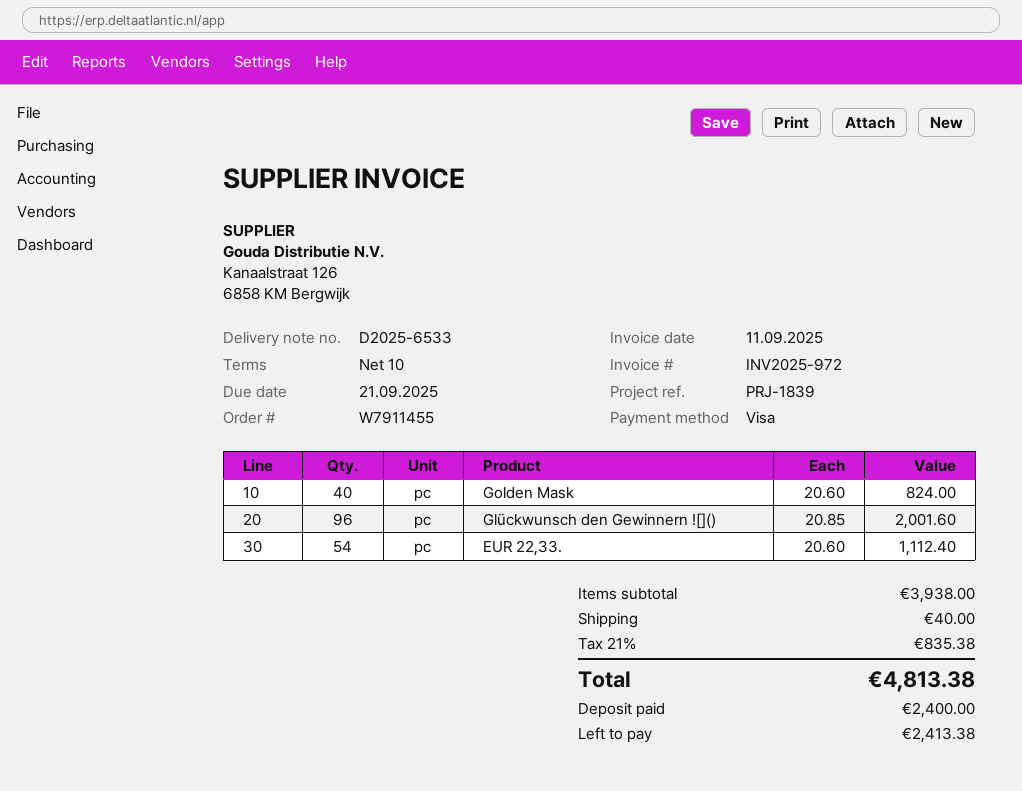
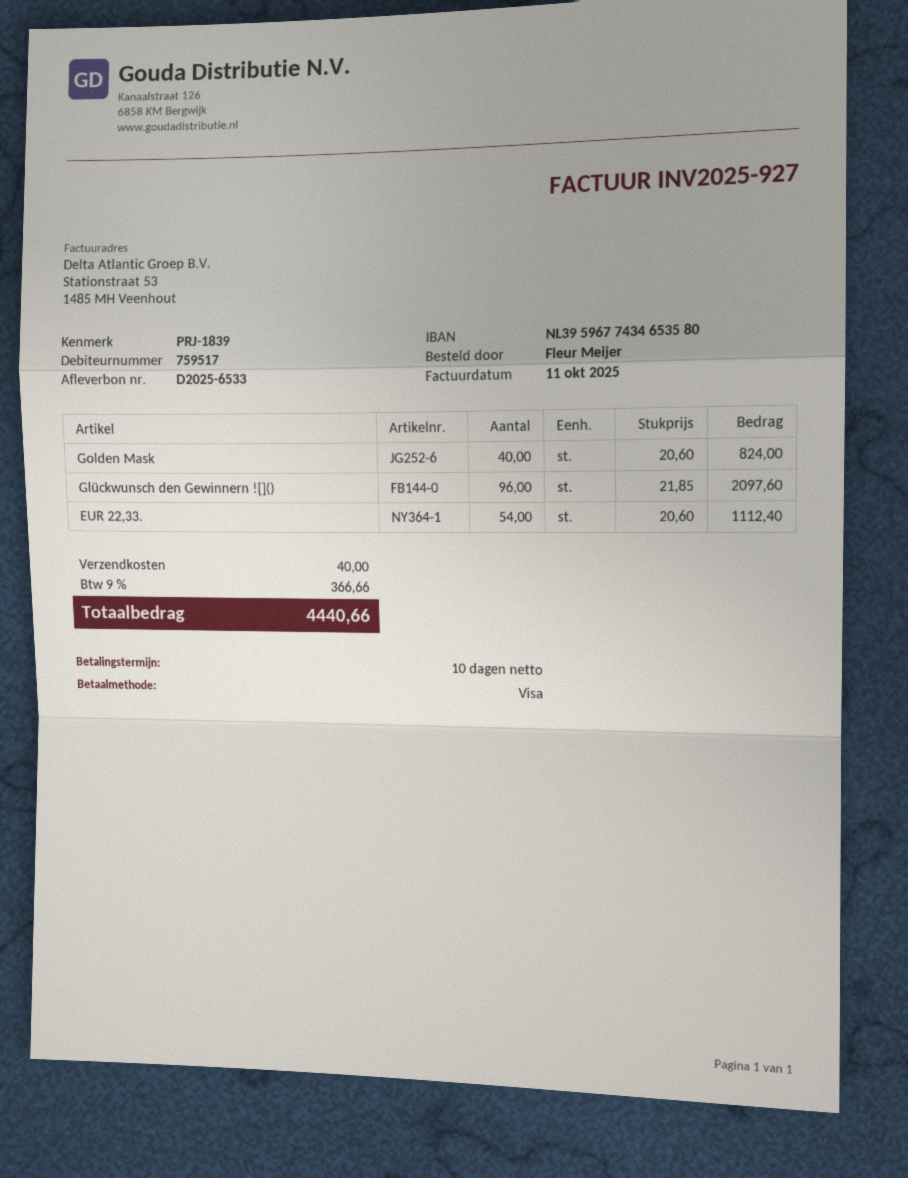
invoice number: INV2025-972 -> INV2025-927
invoice date: 2025-09-11 -> 2025-10-11
Glückwunsch den Gewinnern ![](): 96 x 20.85 = 2001.60 -> 96 x 21.85 = 2097.60
tax: 21% = 835.38 -> 9% = 366.66
total: 4813.38 -> 4440.66

